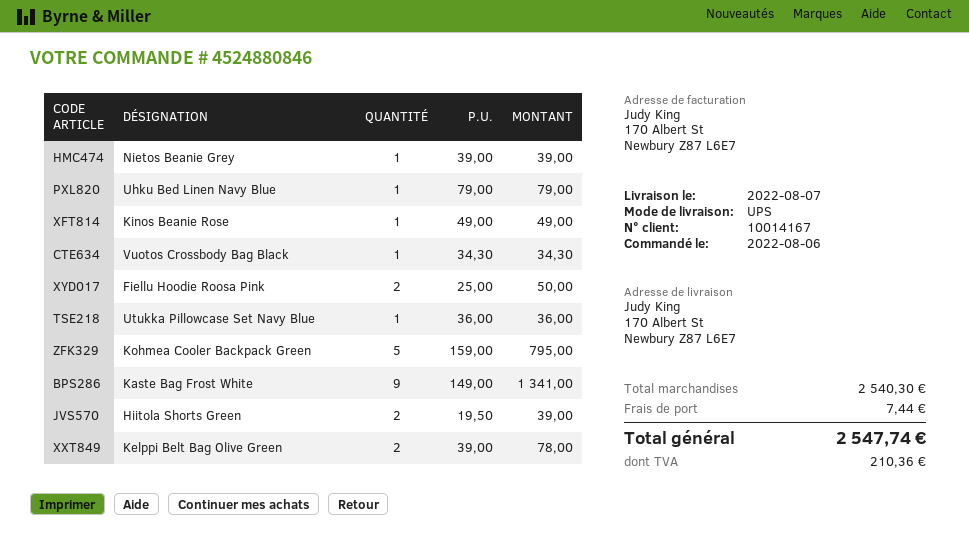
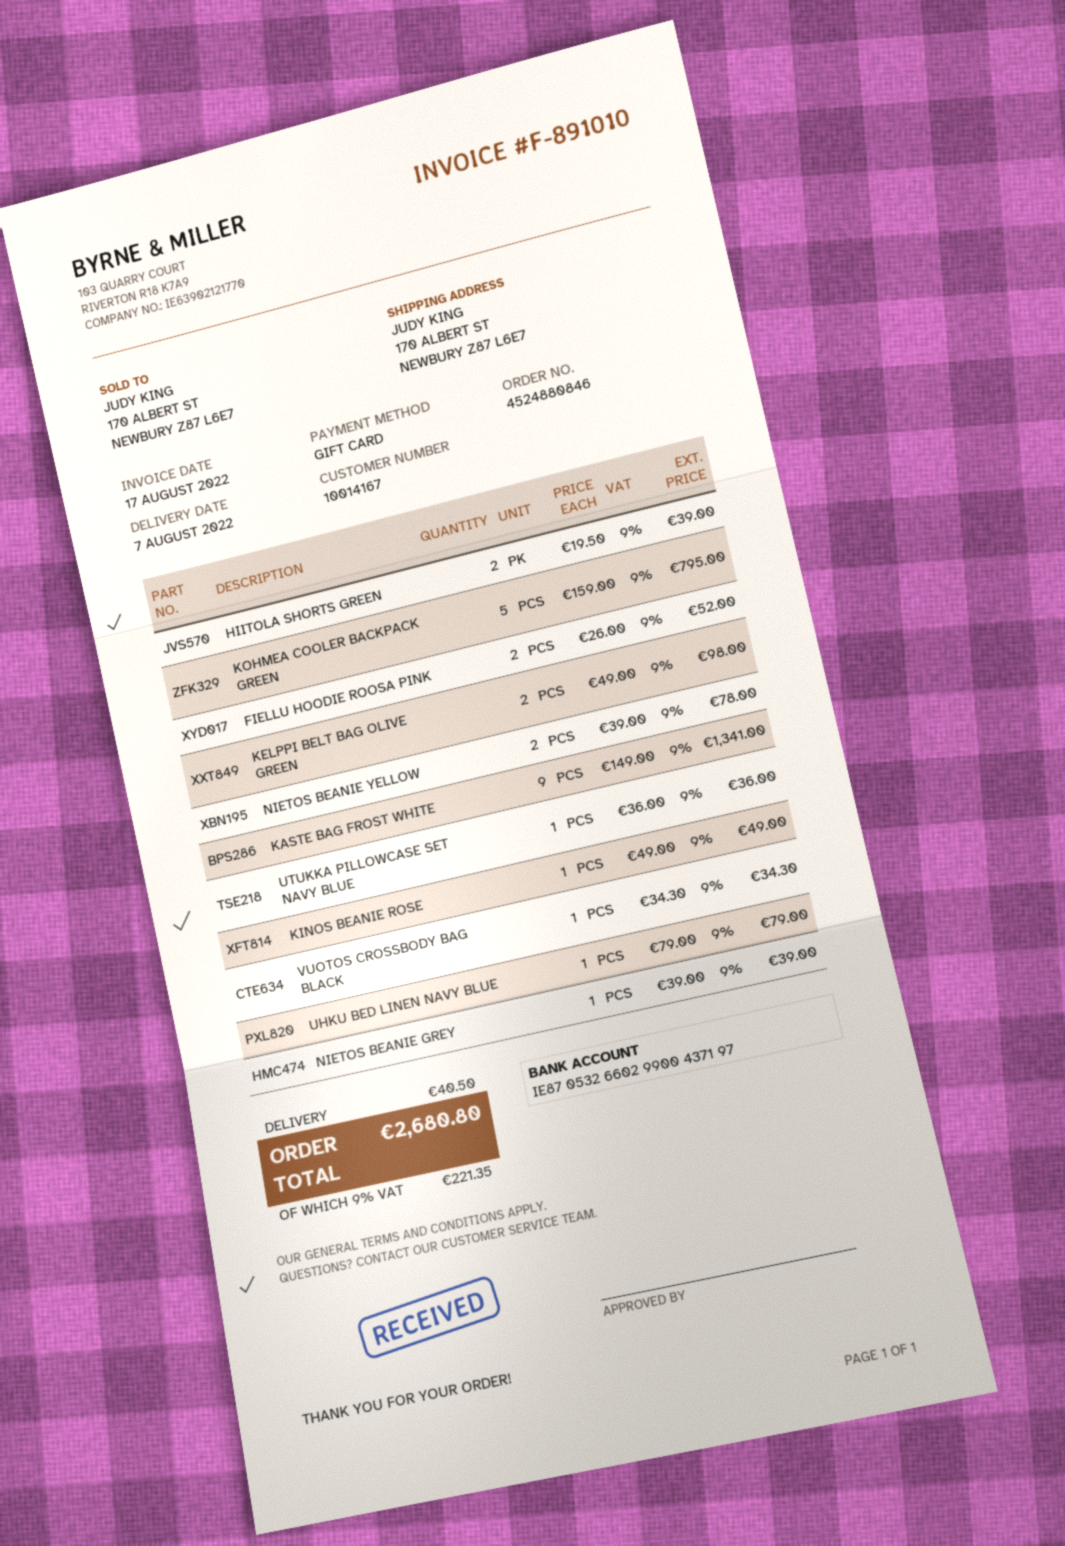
Fiellu Hoodie Roosa Pink: 2 x 25.00 = 50.00 -> 2 x 26.00 = 52.00
Kelppi Belt Bag Olive Green: 2 x 39.00 = 78.00 -> 2 x 49.00 = 98.00
NIETOS BEANIE YELLOW: none -> 2 x 39.00 = 78.00
shipping: 7.44 -> 40.50
tax: 210.36 -> 221.35
total: 2547.74 -> 2680.80

